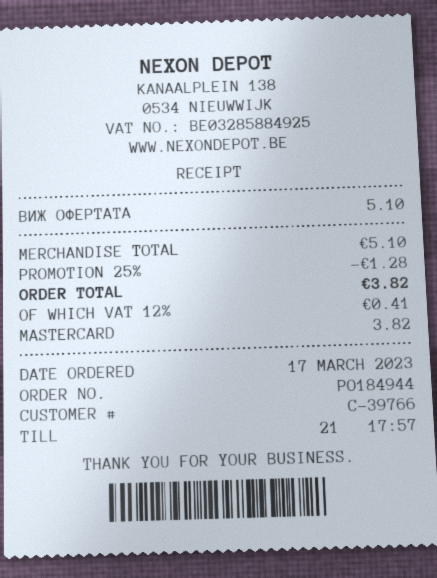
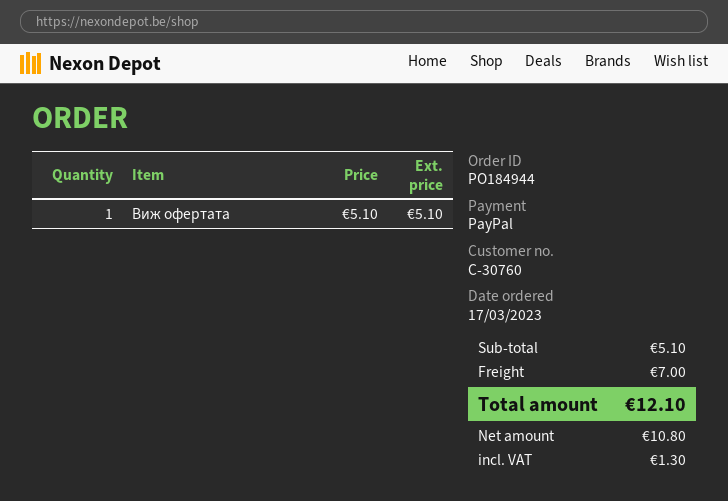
customer number: C-39766 -> C-30760
payment method: Mastercard -> PayPal
discount: 25% = 1.28 -> none
shipping: none -> 7.00
tax: 0.41 -> 1.30
total: 3.82 -> 12.10

